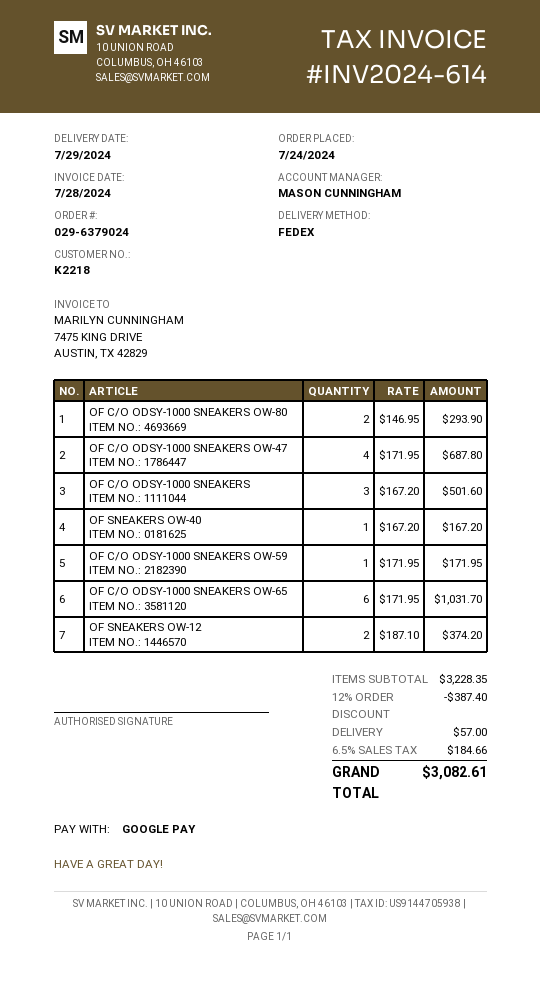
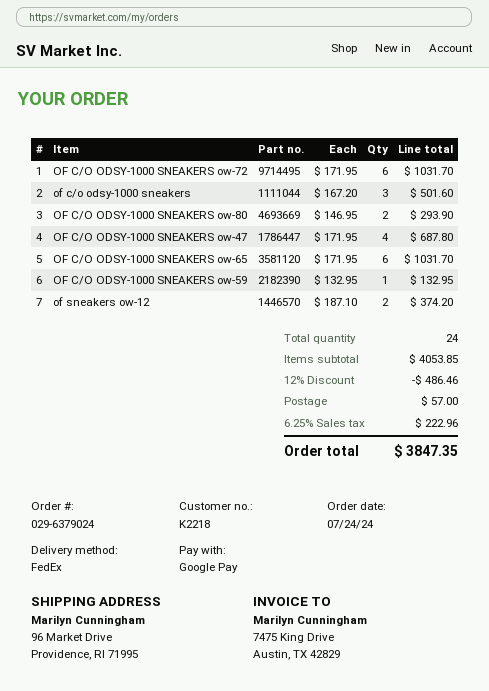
OF SNEAKERS OW-40: 1 x 167.20 = 167.20 -> none
OF C/O ODSY-1000 SNEAKERS OW-59: 1 x 171.95 = 171.95 -> 1 x 132.95 = 132.95
OF C/O ODSY-1000 SNEAKERS ow-72: none -> 6 x 171.95 = 1031.70
subtotal: 3228.35 -> 4053.85
discount: 12% = 387.40 -> 12% = 486.46
tax: 6.5% = 184.66 -> 6.25% = 222.96
total: 3082.61 -> 3847.35

